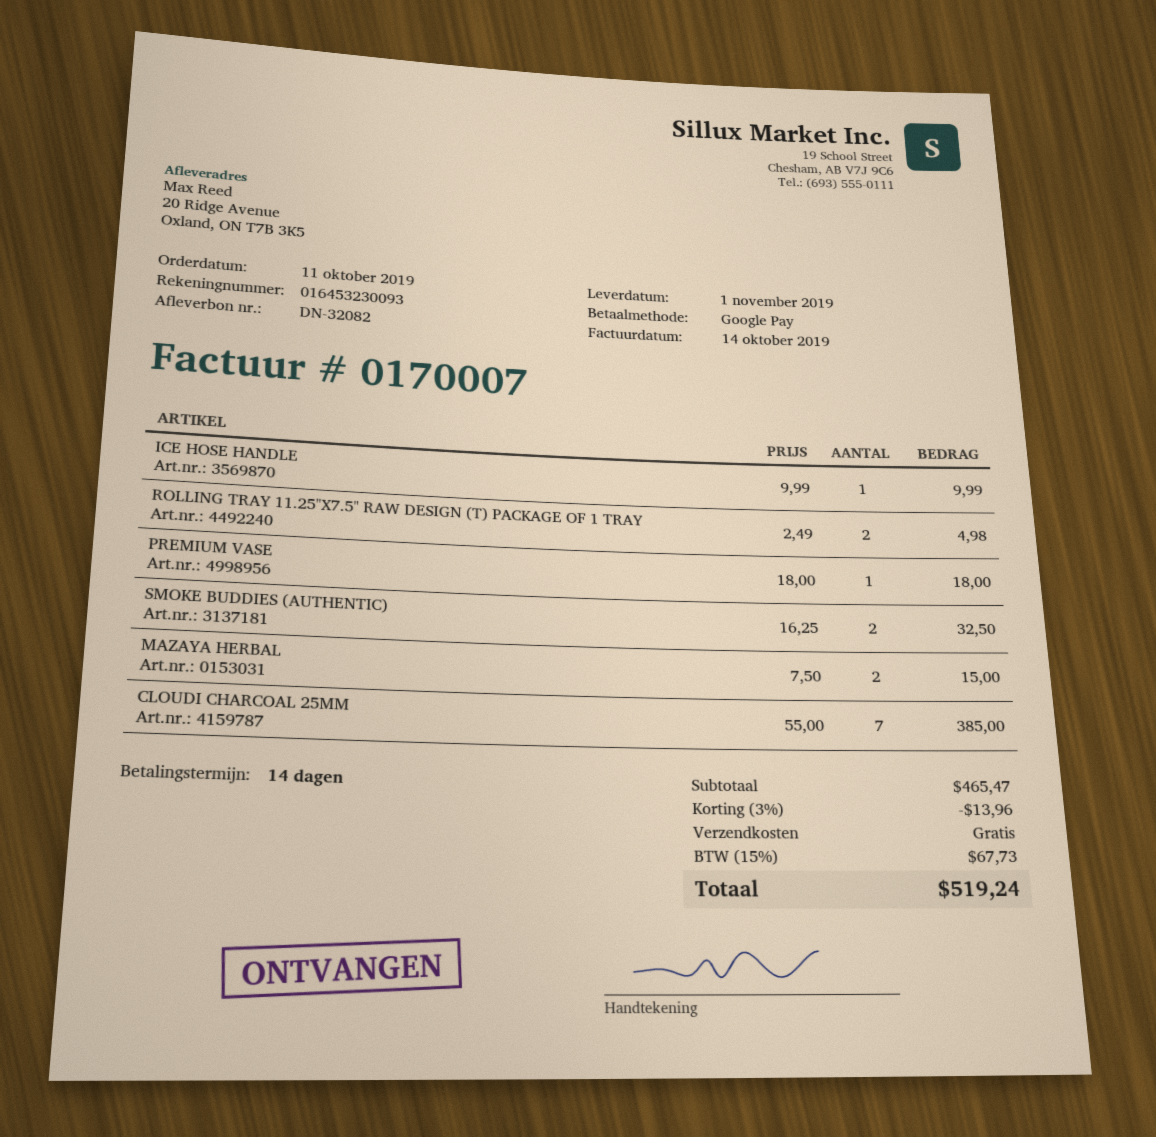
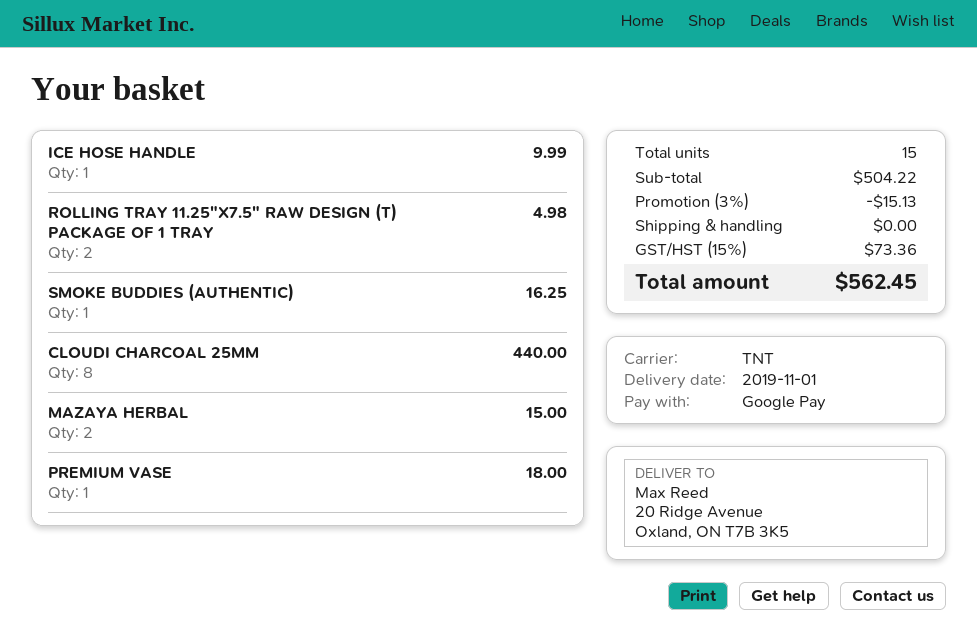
SMOKE BUDDIES (AUTHENTIC): 2 for 32.50 -> 1 for 16.25
CLOUDI CHARCOAL 25MM: 7 for 385.00 -> 8 for 440.00
subtotal: 465.47 -> 504.22
discount: 3% = 13.96 -> 3% = 15.13
tax: 15% = 67.73 -> 15% = 73.36
total: 519.24 -> 562.45

